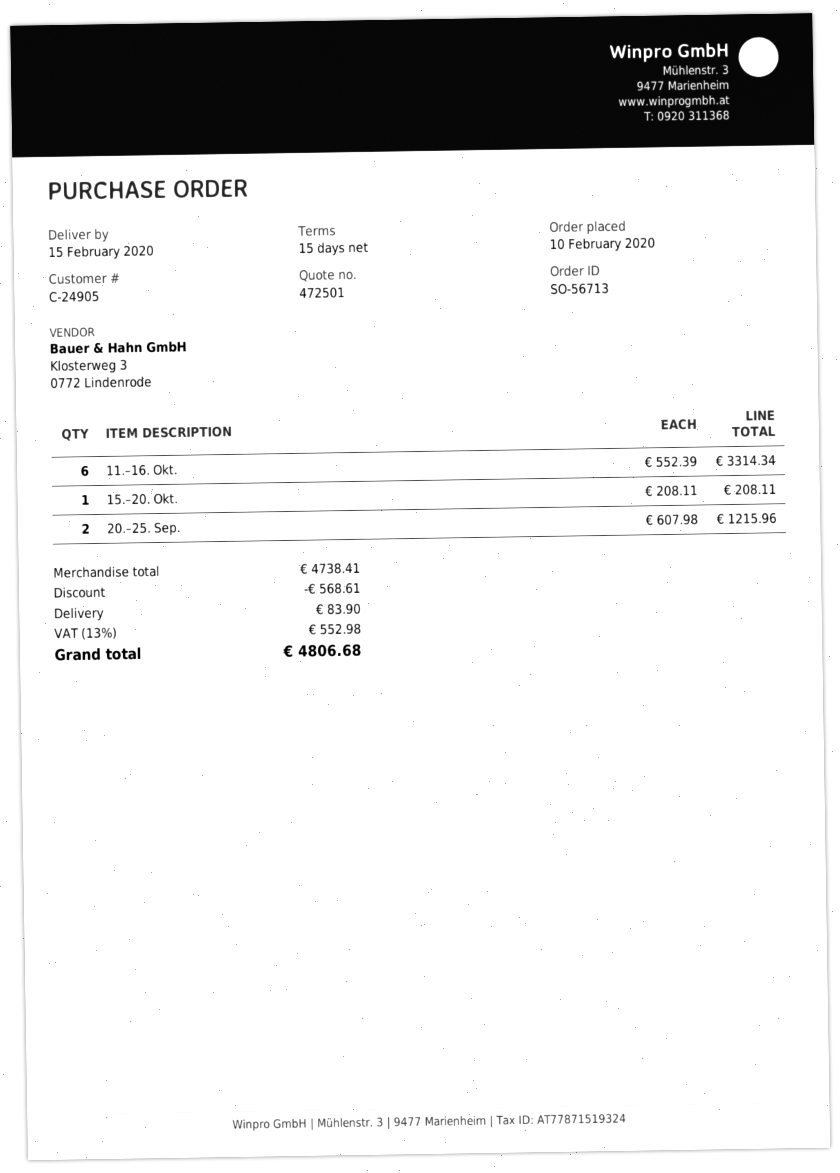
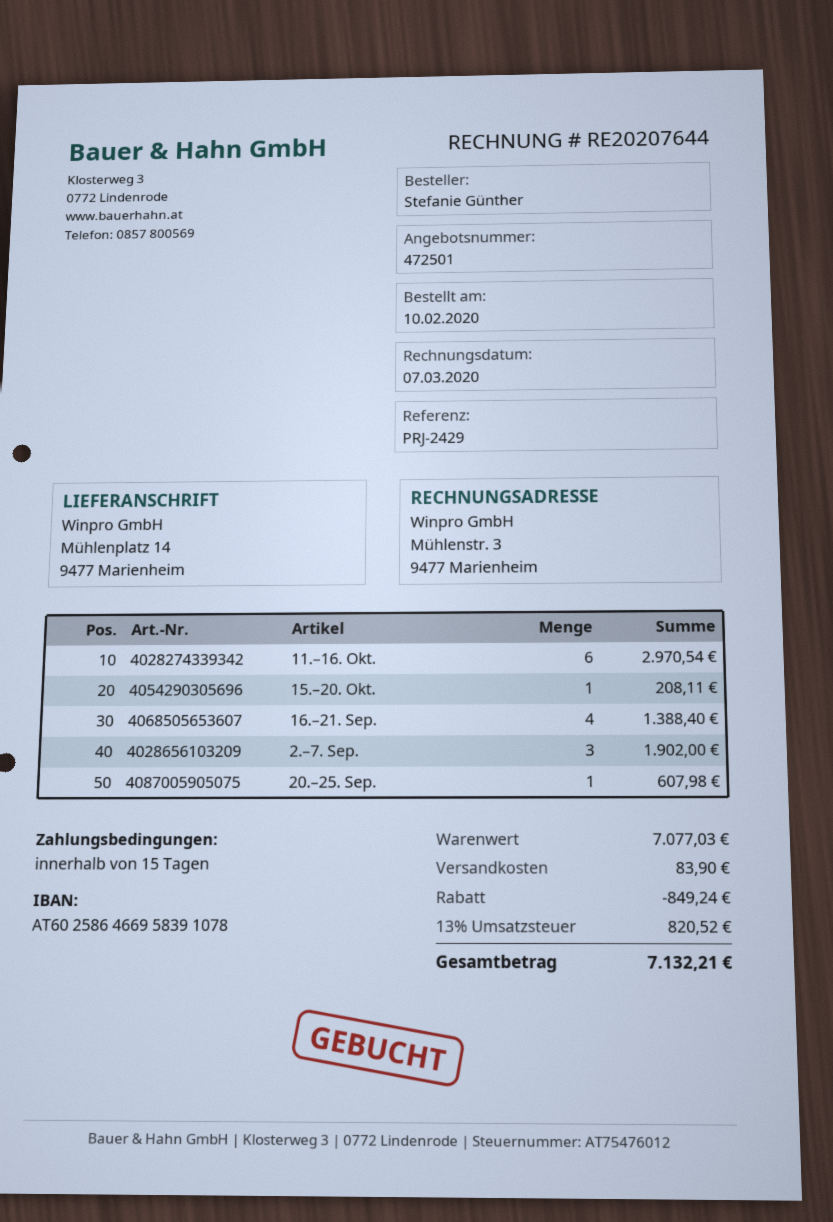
11.–16. Okt.: 6 for 3314.34 -> 6 for 2970.54
20.–25. Sep.: 2 for 1215.96 -> 1 for 607.98
16.–21. Sep.: none -> 4 for 1388.40
2.–7. Sep.: none -> 3 for 1902.00
subtotal: 4738.41 -> 7077.03
discount: 568.61 -> 849.24
tax: 13% = 552.98 -> 13% = 820.52
total: 4806.68 -> 7132.21

